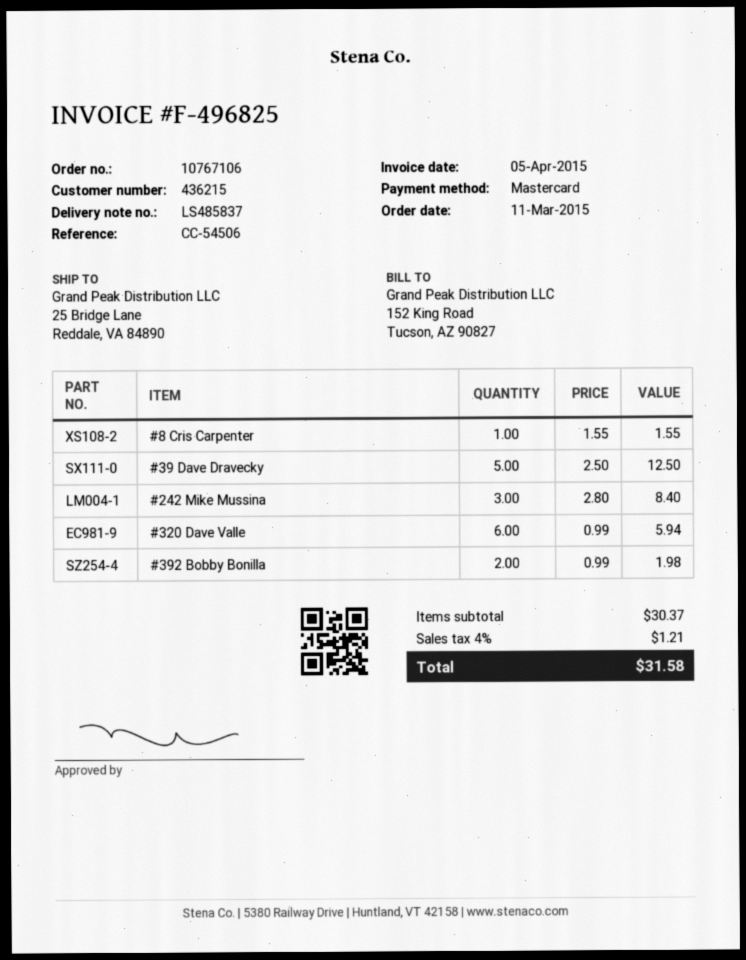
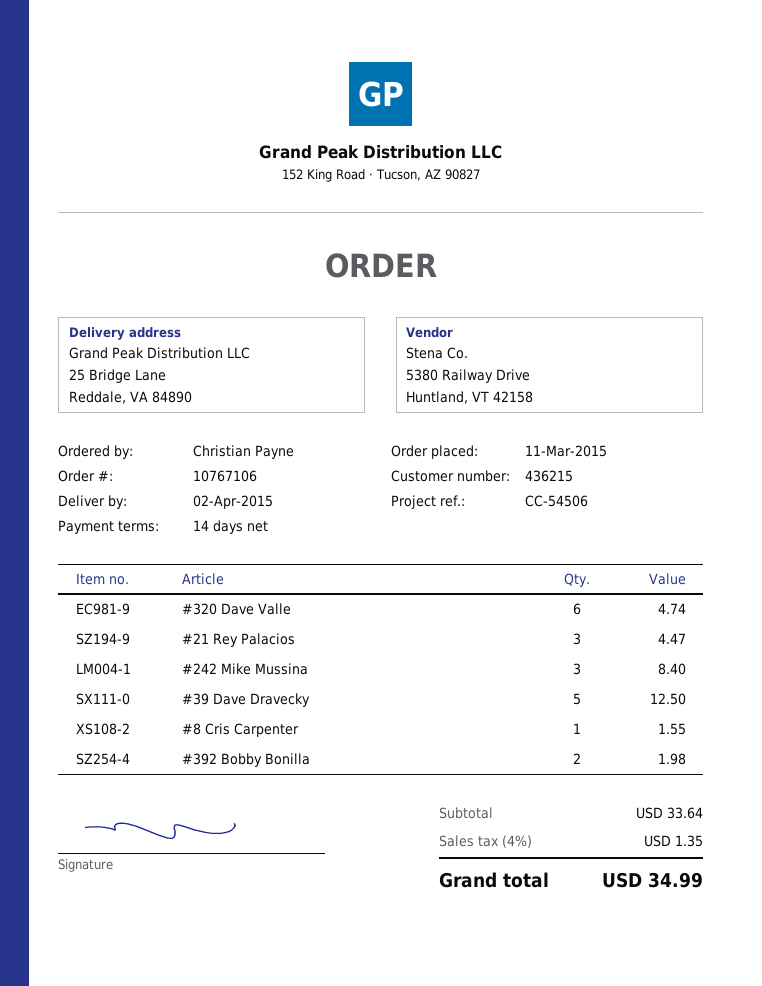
#320 Dave Valle: 6 for 5.94 -> 6 for 4.74
#21 Rey Palacios: none -> 3 for 4.47
subtotal: 30.37 -> 33.64
tax: 4% = 1.21 -> 4% = 1.35
total: 31.58 -> 34.99

